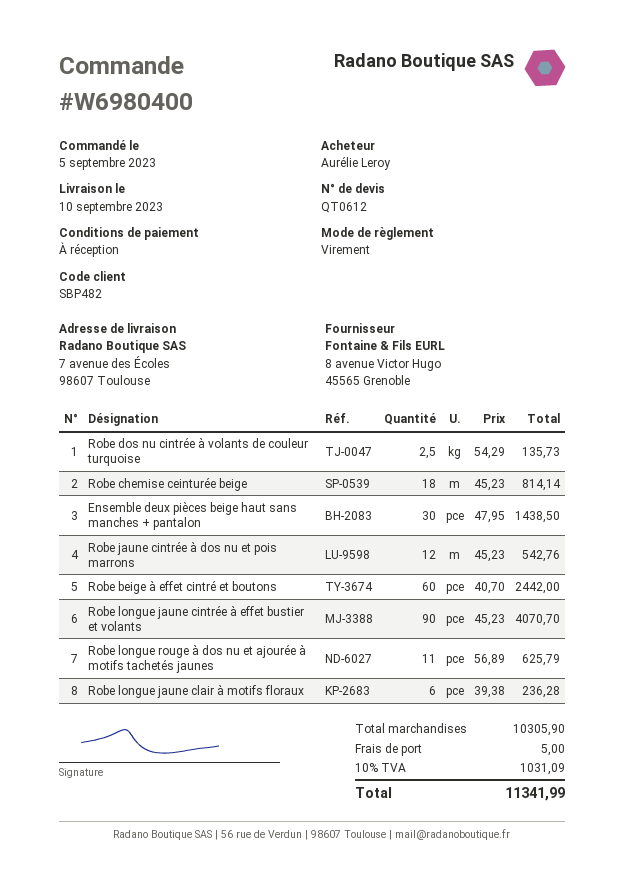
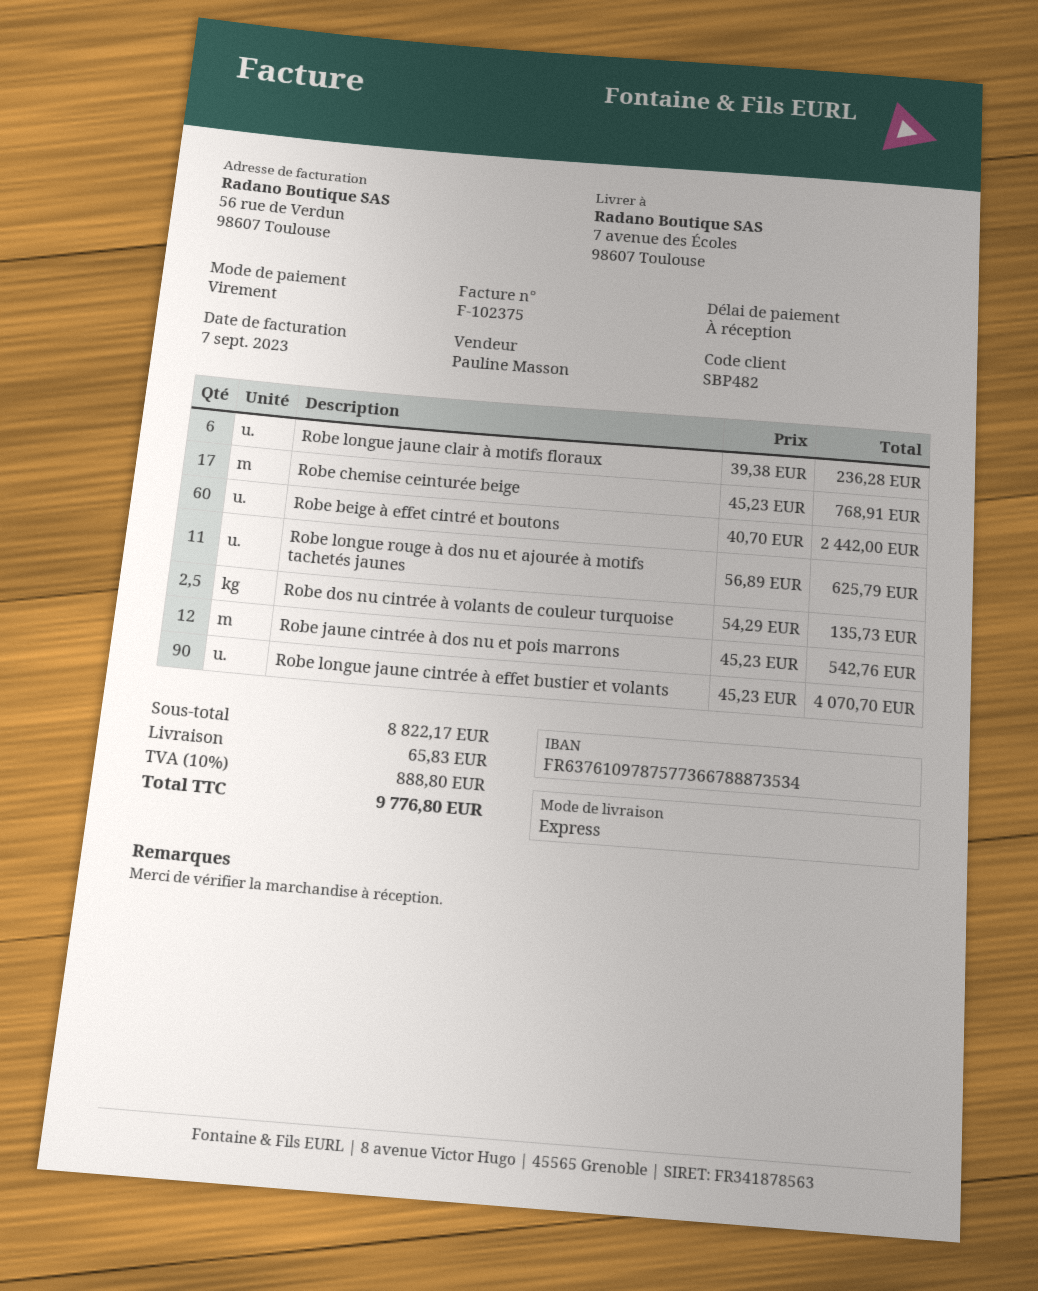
Robe chemise ceinturée beige: 18 x 45.23 = 814.14 -> 17 x 45.23 = 768.91
Ensemble deux pièces beige haut sans manches + pantalon: 30 x 47.95 = 1438.50 -> none
subtotal: 10305.90 -> 8822.17
shipping: 5.00 -> 65.83
tax: 10% = 1031.09 -> 10% = 888.80
total: 11341.99 -> 9776.80

